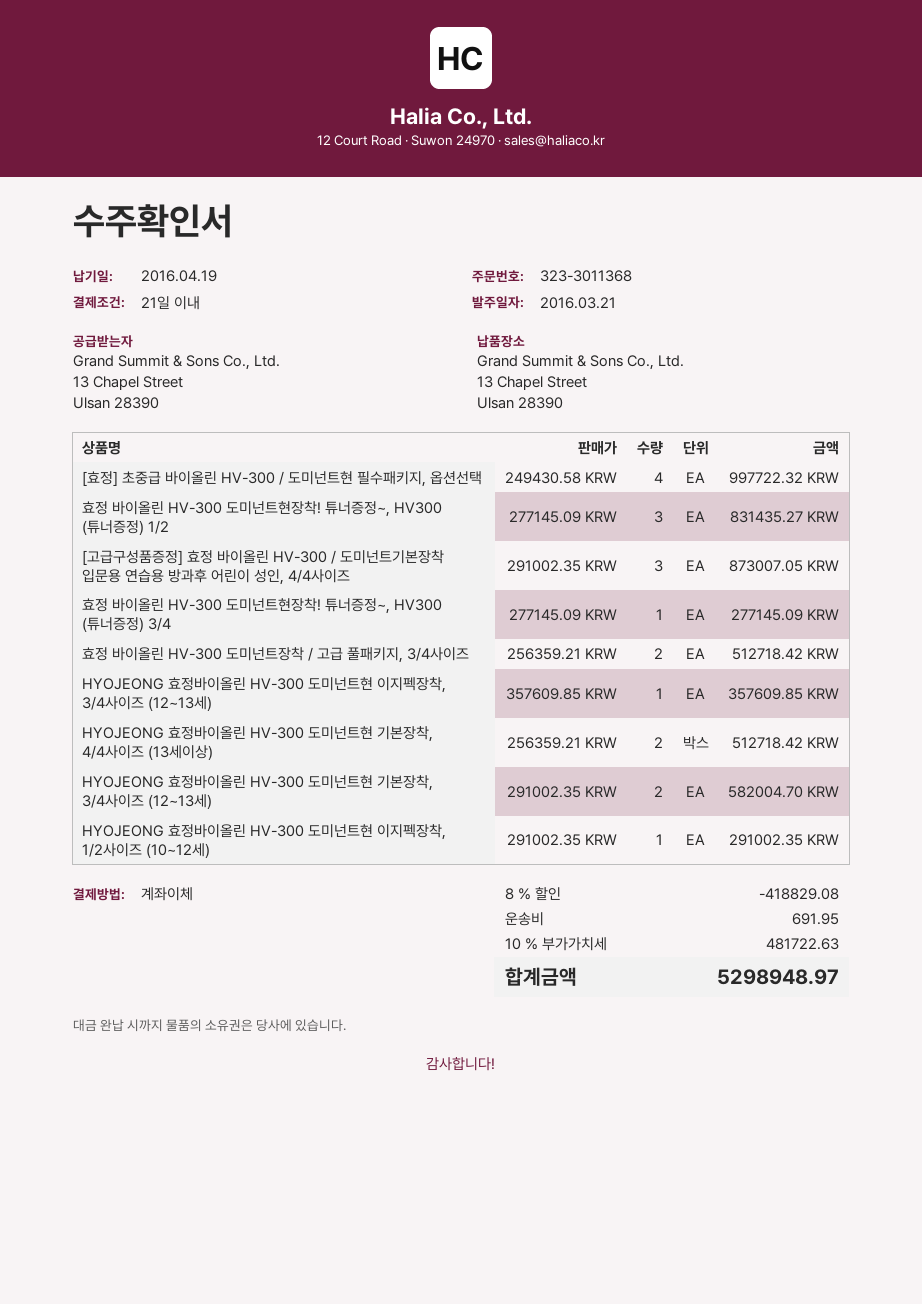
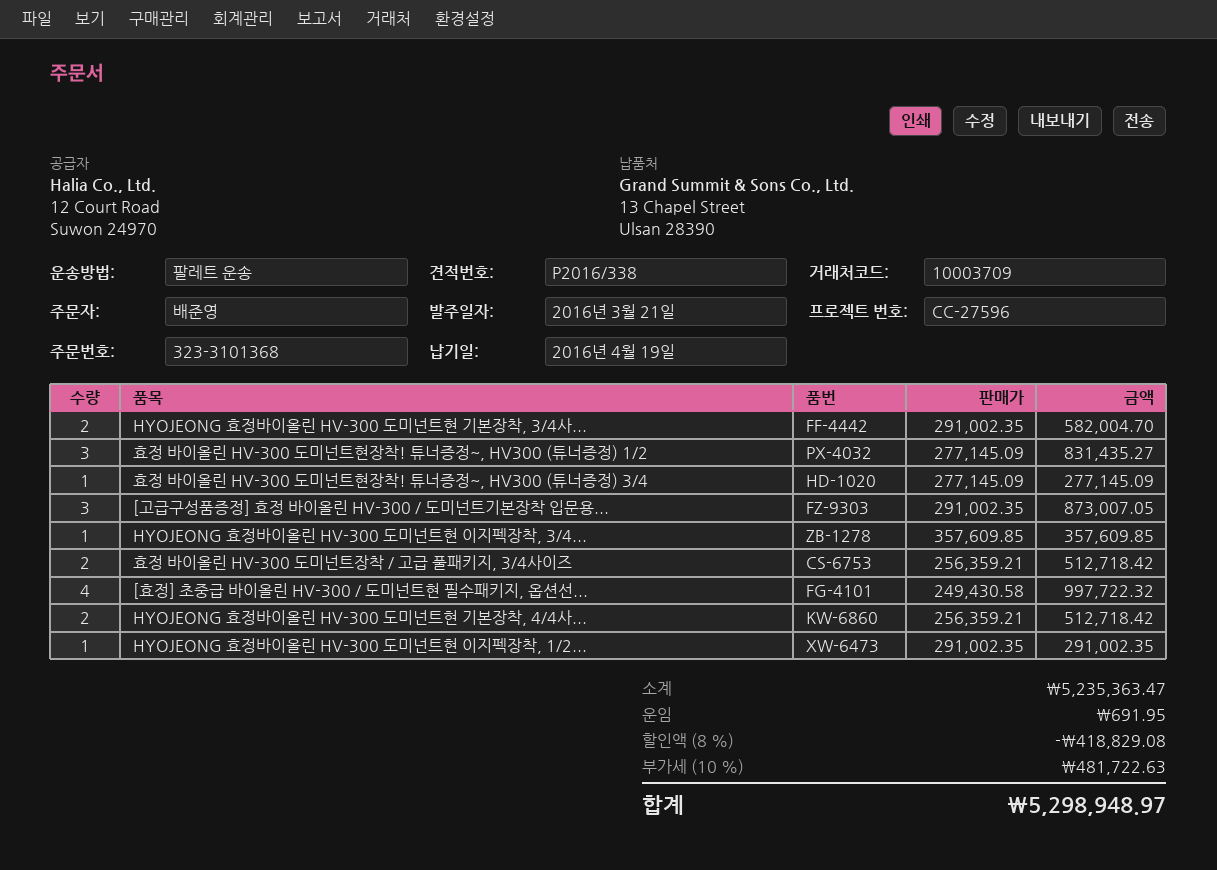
order number: 323-3011368 -> 323-3101368

